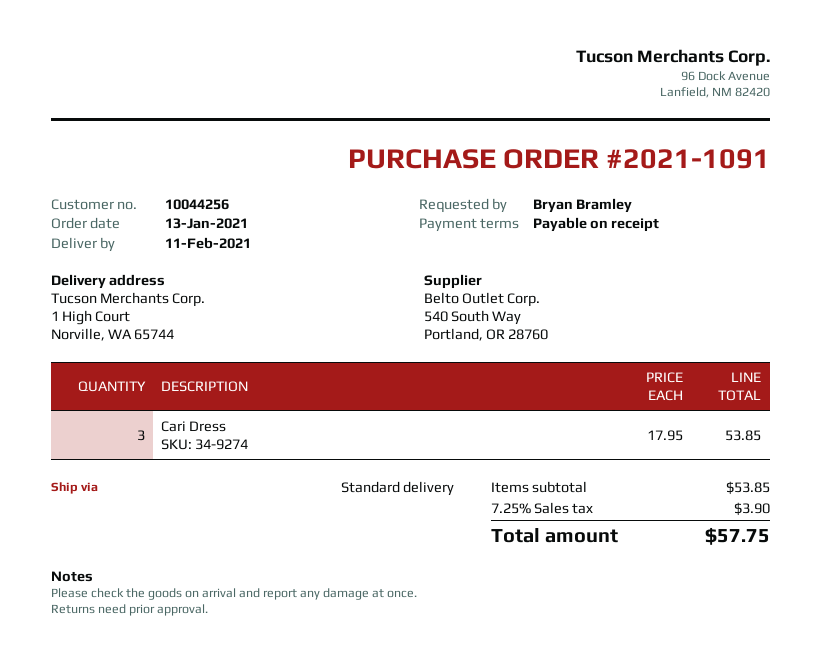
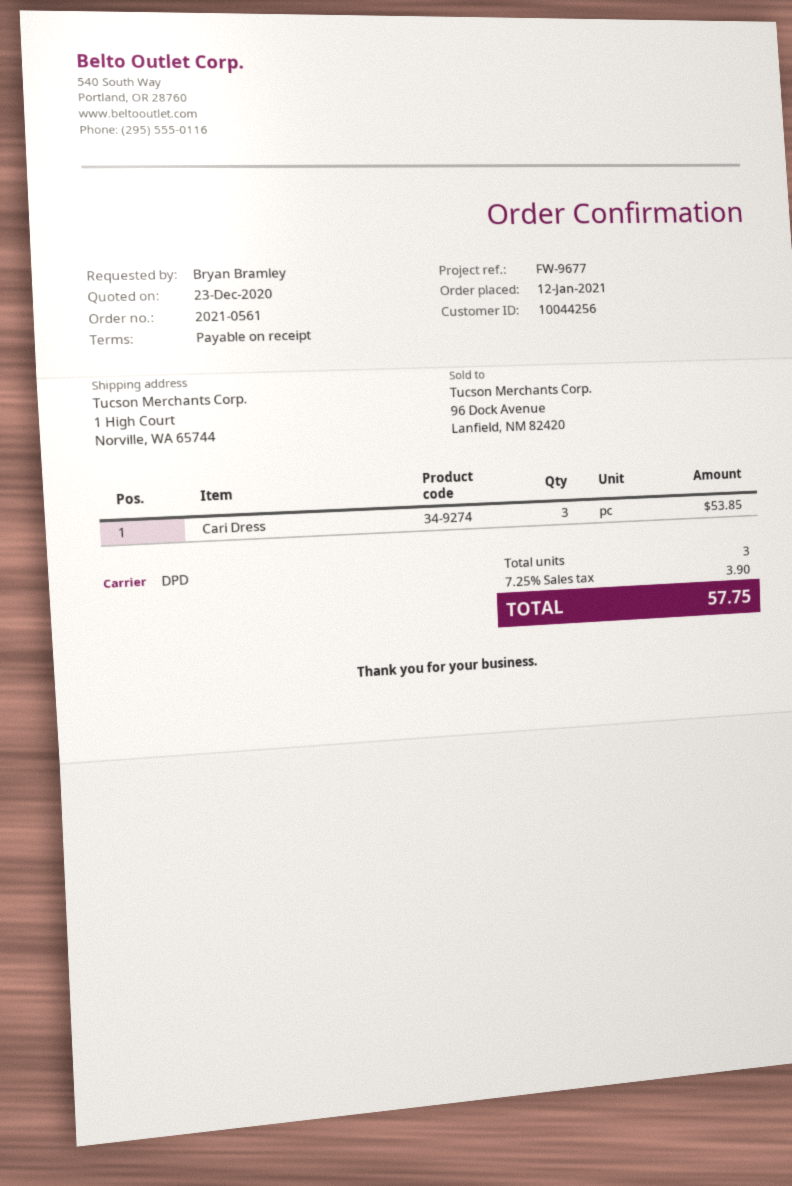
order number: 2021-1091 -> 2021-0561
order date: 2021-01-13 -> 2021-01-12
shipping method: standard -> DPD

